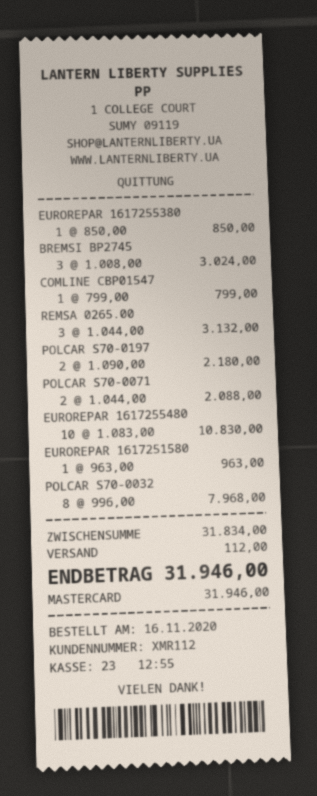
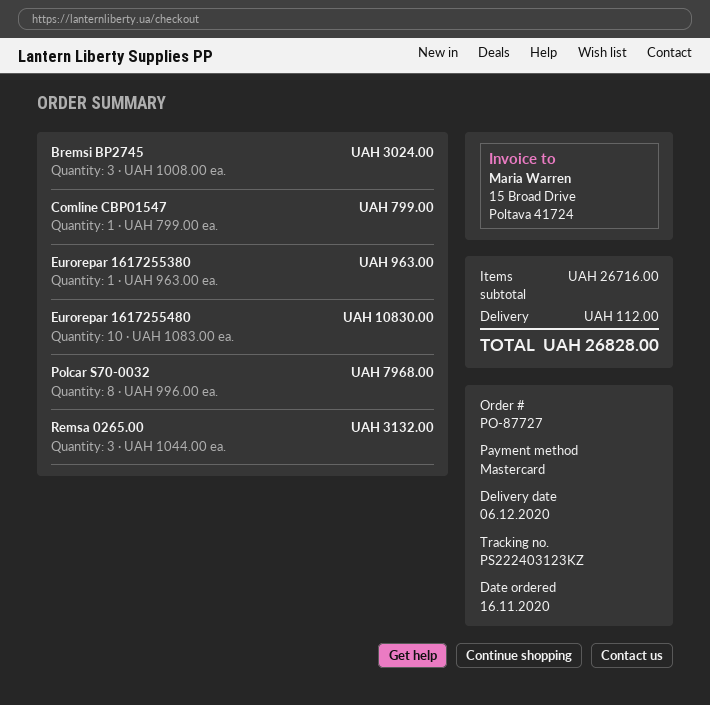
EUROREPAR 1617255380: 1 x 850.00 = 850.00 -> 1 x 963.00 = 963.00
POLCAR S70-0197: 2 x 1090.00 = 2180.00 -> none
POLCAR S70-0071: 2 x 1044.00 = 2088.00 -> none
EUROREPAR 1617251580: 1 x 963.00 = 963.00 -> none
subtotal: 31834.00 -> 26716.00
total: 31946.00 -> 26828.00

